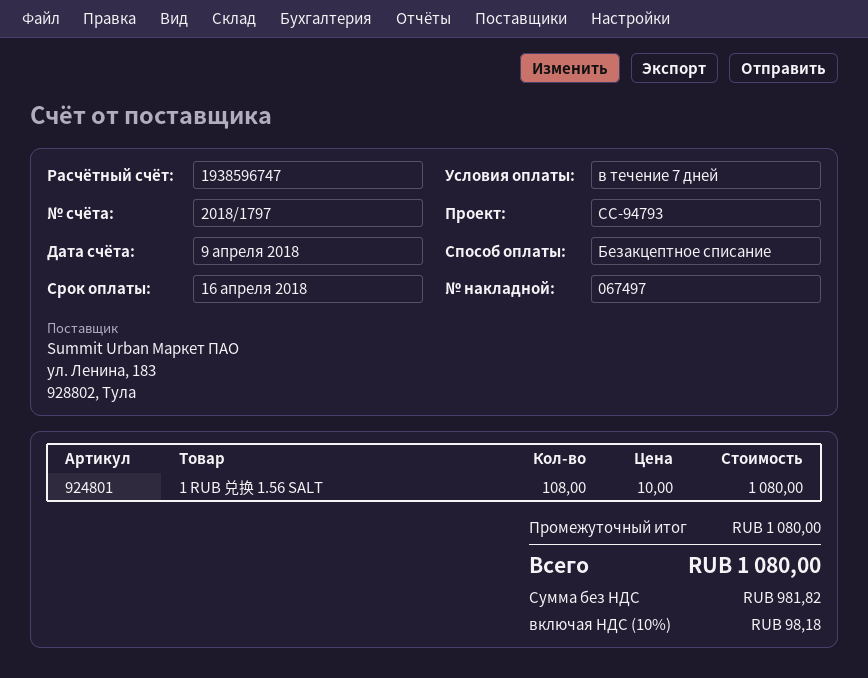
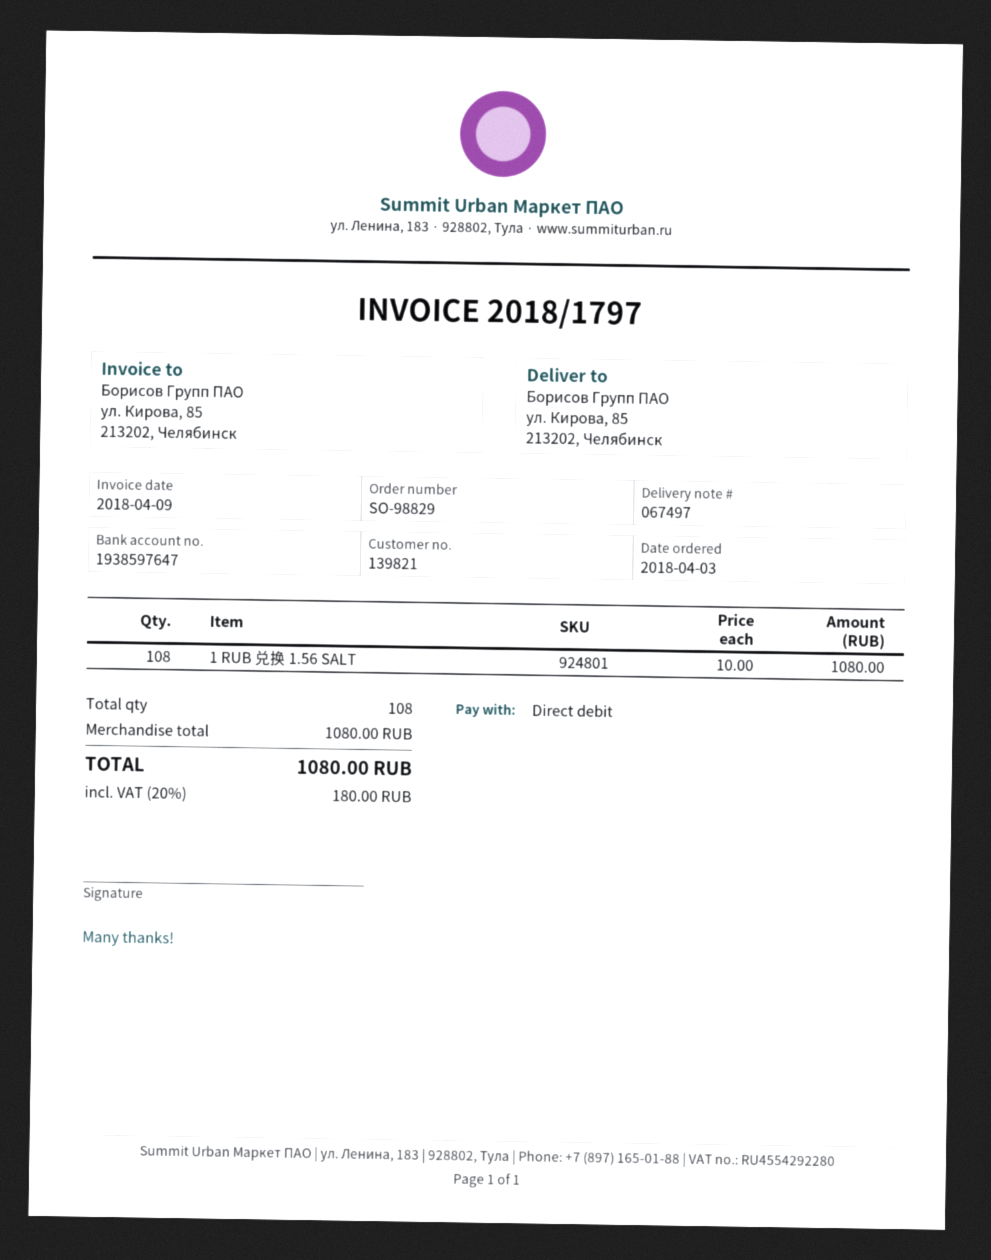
bank account: 1938596747 -> 1938597647
tax: 10% = 98.18 -> 20% = 180.00

